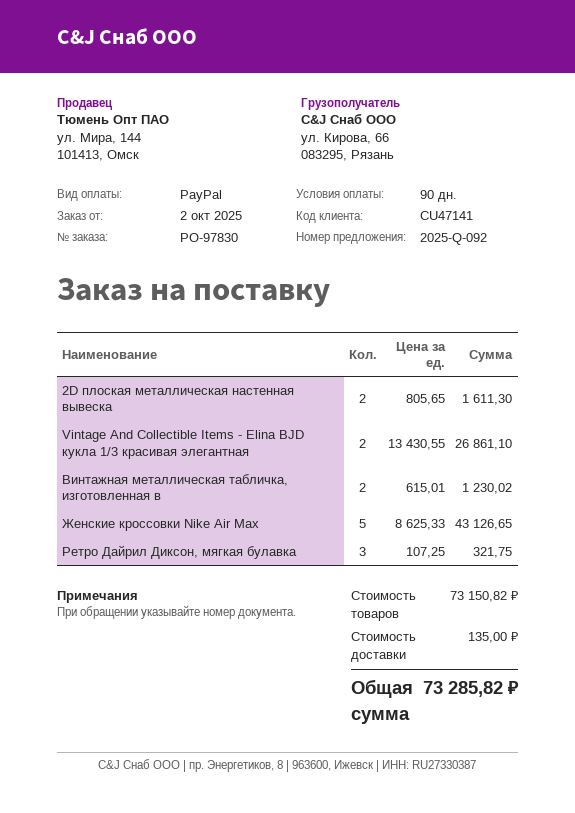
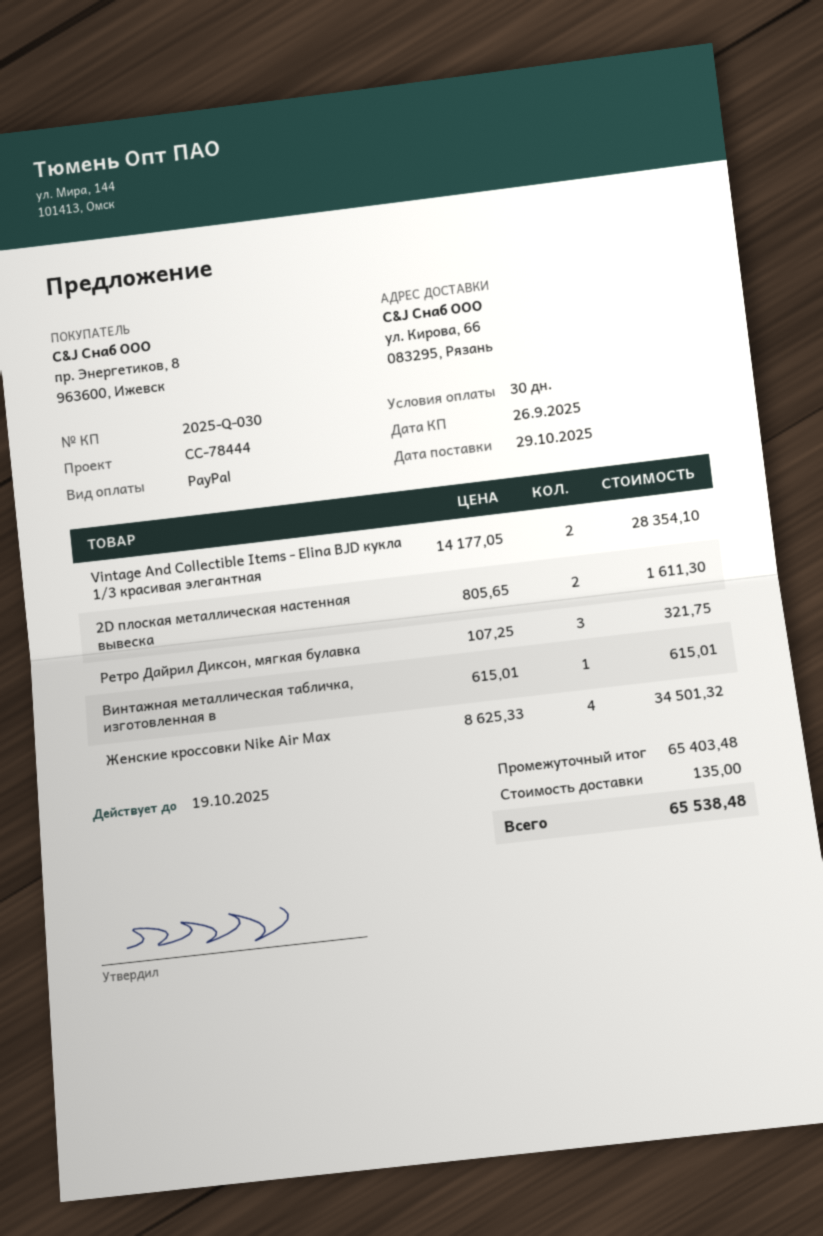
quote number: 2025-Q-092 -> 2025-Q-030
payment terms: 90 days -> 30 days
Vintage And Collectible Items - Elina BJD кукла 1/3 красивая элегантная: 2 x 13430.55 = 26861.10 -> 2 x 14177.05 = 28354.10
Винтажная металлическая табличка, изготовленная в: 2 x 615.01 = 1230.02 -> 1 x 615.01 = 615.01
Женские кроссовки Nike Air Max: 5 x 8625.33 = 43126.65 -> 4 x 8625.33 = 34501.32
subtotal: 73150.82 -> 65403.48
total: 73285.82 -> 65538.48

